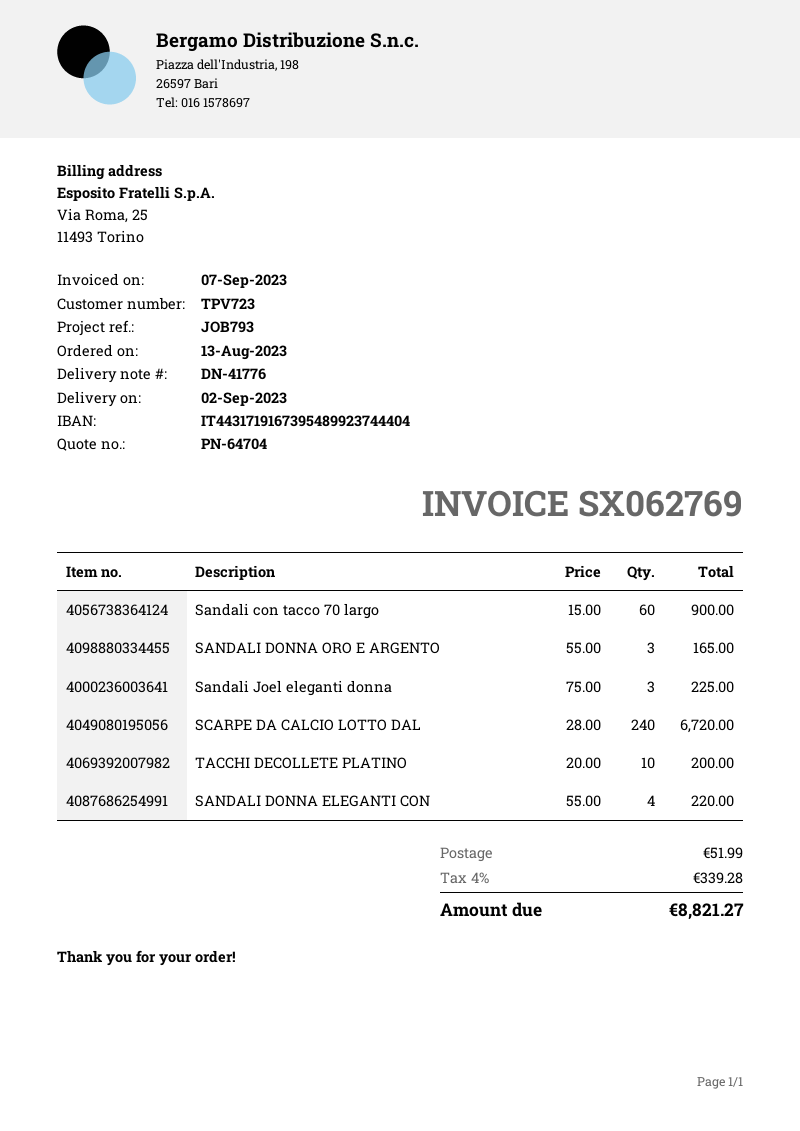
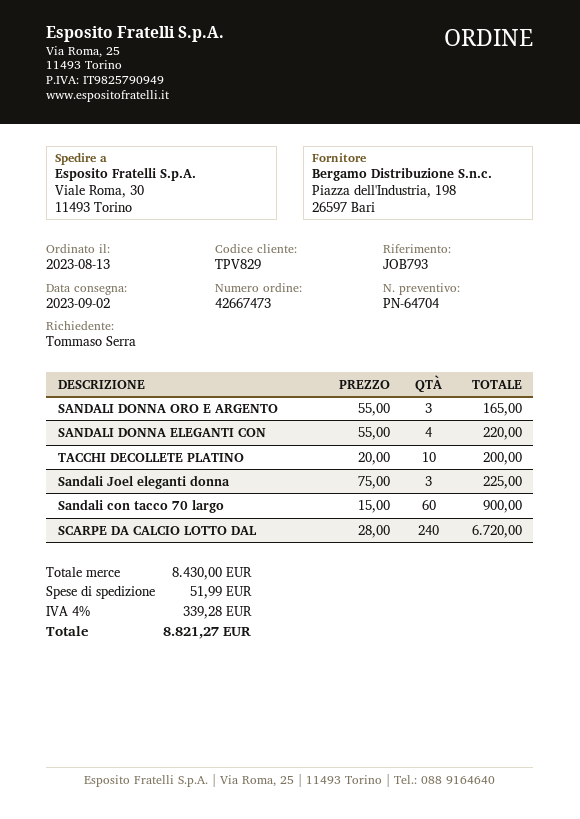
customer number: TPV723 -> TPV829

